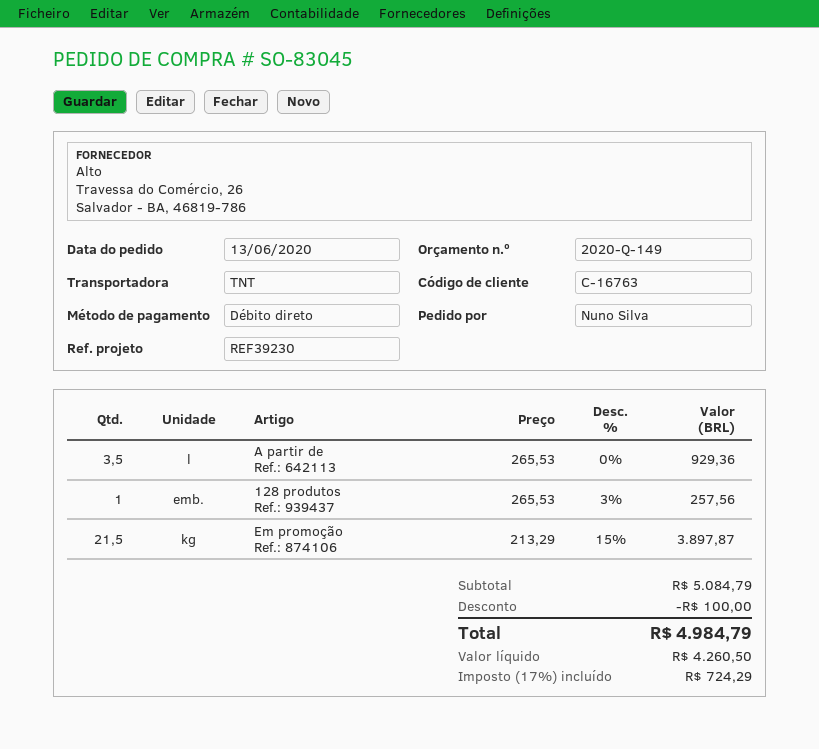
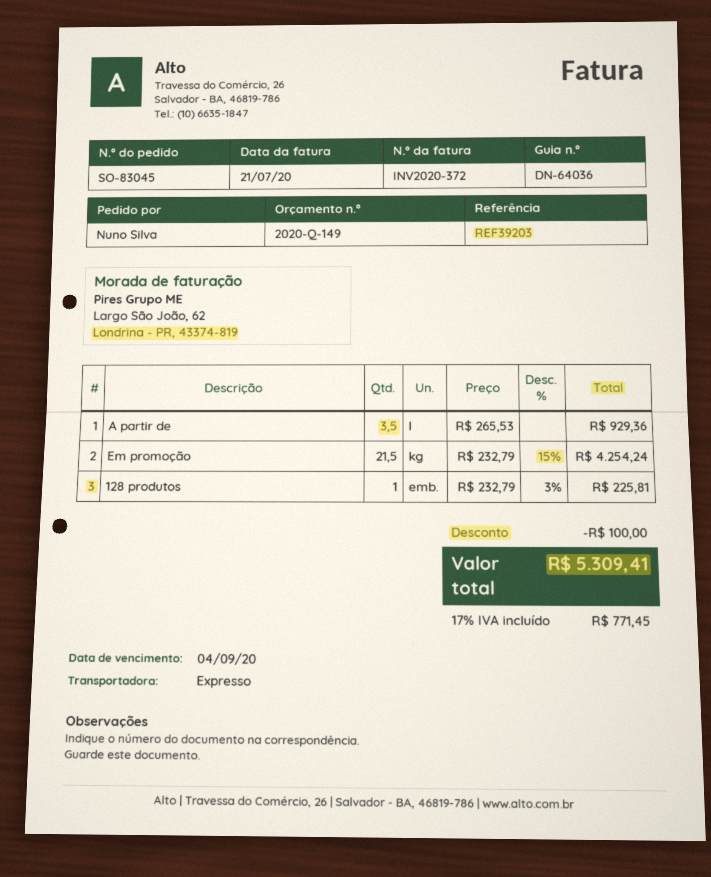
reference: REF39230 -> REF39203
shipping method: TNT -> express
128 produtos: 1 x 265.53 - 3% = 257.56 -> 1 x 232.79 - 3% = 225.81
Em promoção: 21.5 x 213.29 - 15% = 3897.87 -> 21.5 x 232.79 - 15% = 4254.24
tax: 17% = 724.29 -> 17% = 771.45
total: 4984.79 -> 5309.41

